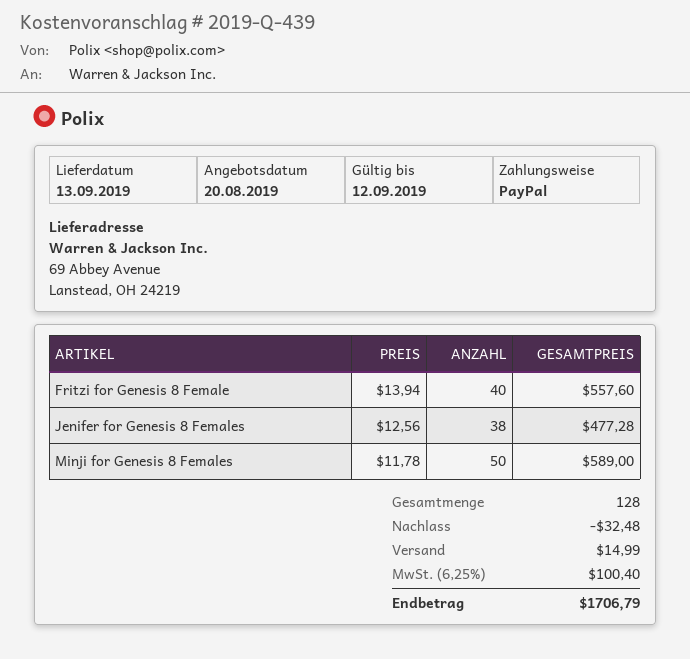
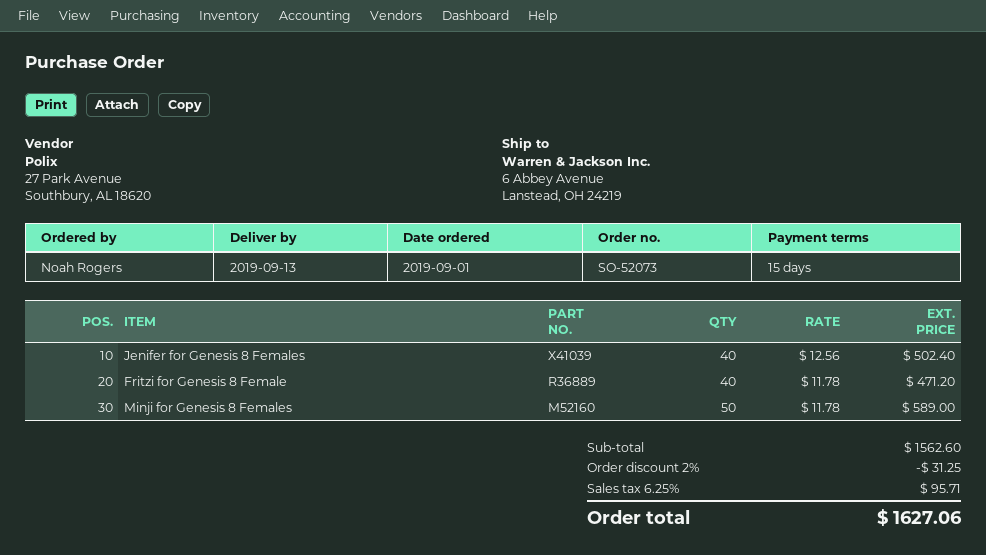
ship to: 69 Abbey Avenue, Lanstead, OH 24219 -> 6 Abbey Avenue, Lanstead, OH 24219
Fritzi for Genesis 8 Female: 40 x 13.94 = 557.60 -> 40 x 11.78 = 471.20
Jenifer for Genesis 8 Females: 38 x 12.56 = 477.28 -> 40 x 12.56 = 502.40
discount: 32.48 -> 31.25
shipping: 14.99 -> none
tax: 6.25% = 100.40 -> 6.25% = 95.71
total: 1706.79 -> 1627.06

